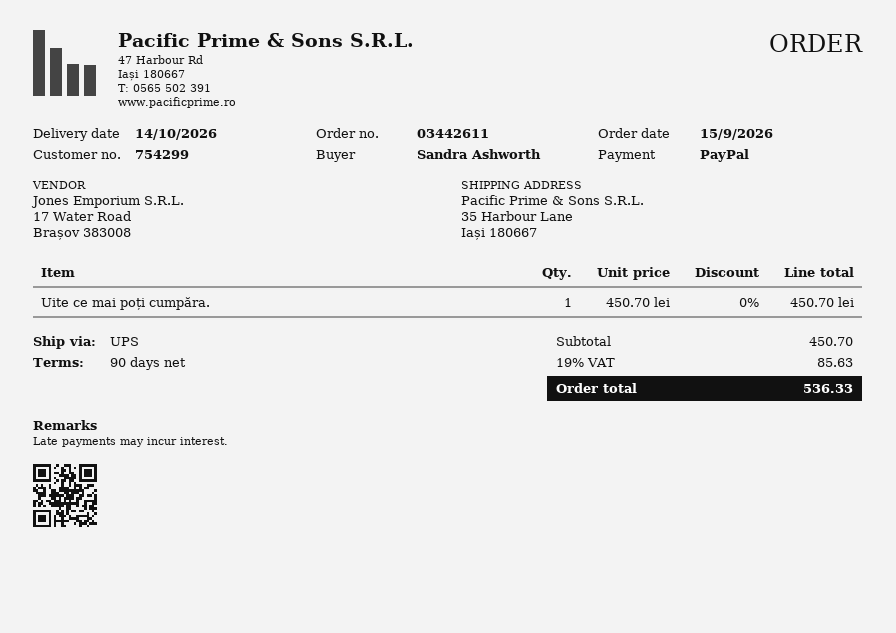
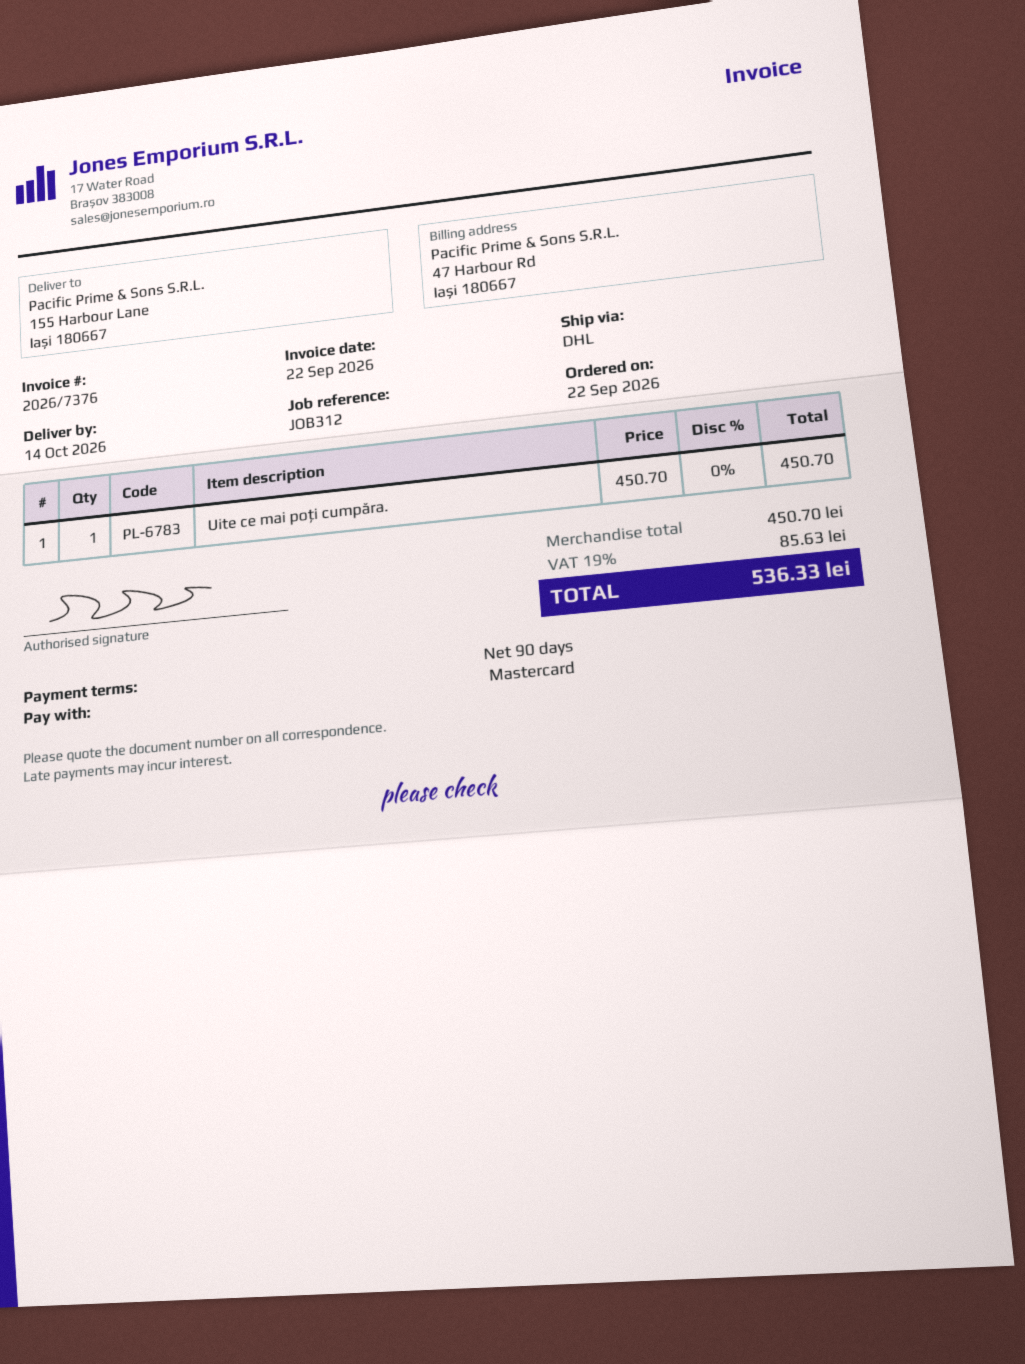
order date: 2026-09-15 -> 2026-09-22
payment method: PayPal -> Mastercard
shipping method: UPS -> DHL
ship to: 35 Harbour Lane, Iași 180667 -> 155 Harbour Lane, Iași 180667

